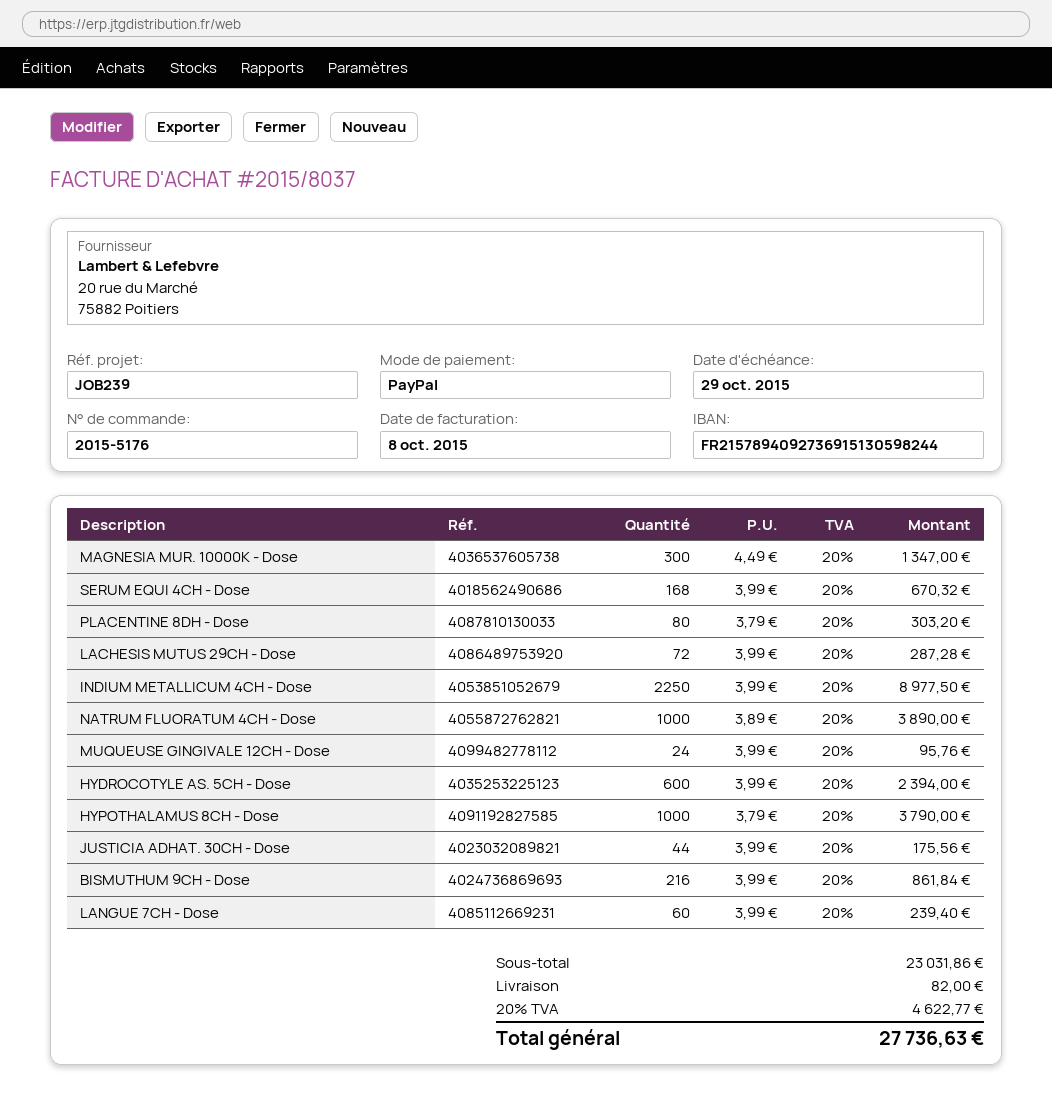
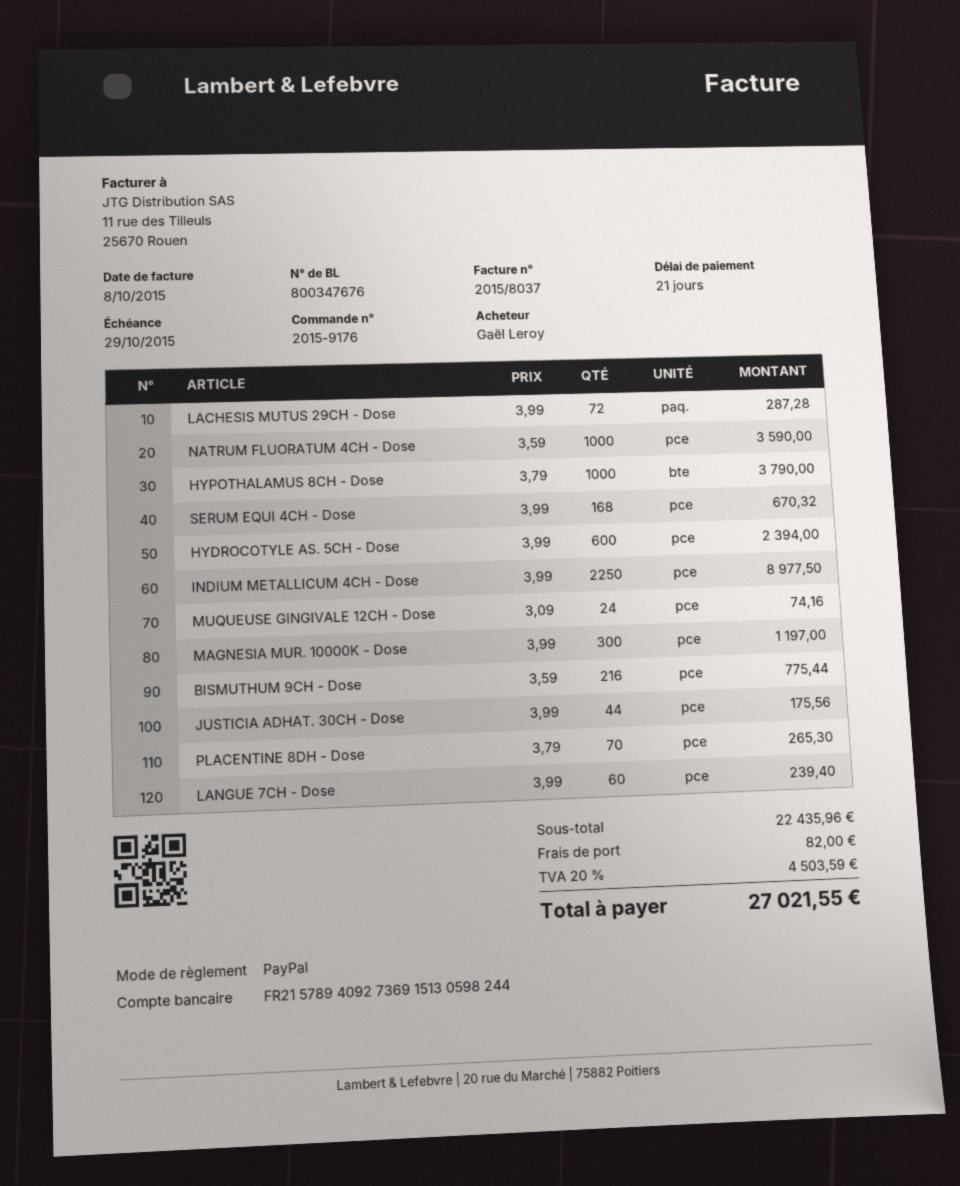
order number: 2015-5176 -> 2015-9176
MAGNESIA MUR. 10000K - Dose: 300 x 4.49 = 1347.00 -> 300 x 3.99 = 1197.00
PLACENTINE 8DH - Dose: 80 x 3.79 = 303.20 -> 70 x 3.79 = 265.30
NATRUM FLUORATUM 4CH - Dose: 1000 x 3.89 = 3890.00 -> 1000 x 3.59 = 3590.00
MUQUEUSE GINGIVALE 12CH - Dose: 24 x 3.99 = 95.76 -> 24 x 3.09 = 74.16
BISMUTHUM 9CH - Dose: 216 x 3.99 = 861.84 -> 216 x 3.59 = 775.44
subtotal: 23031.86 -> 22435.96
tax: 20% = 4622.77 -> 20% = 4503.59
total: 27736.63 -> 27021.55

